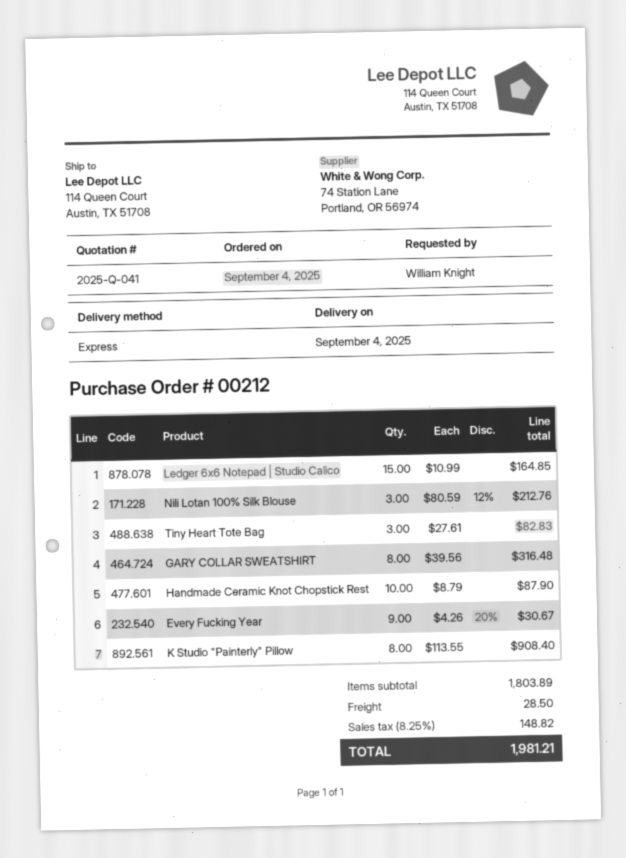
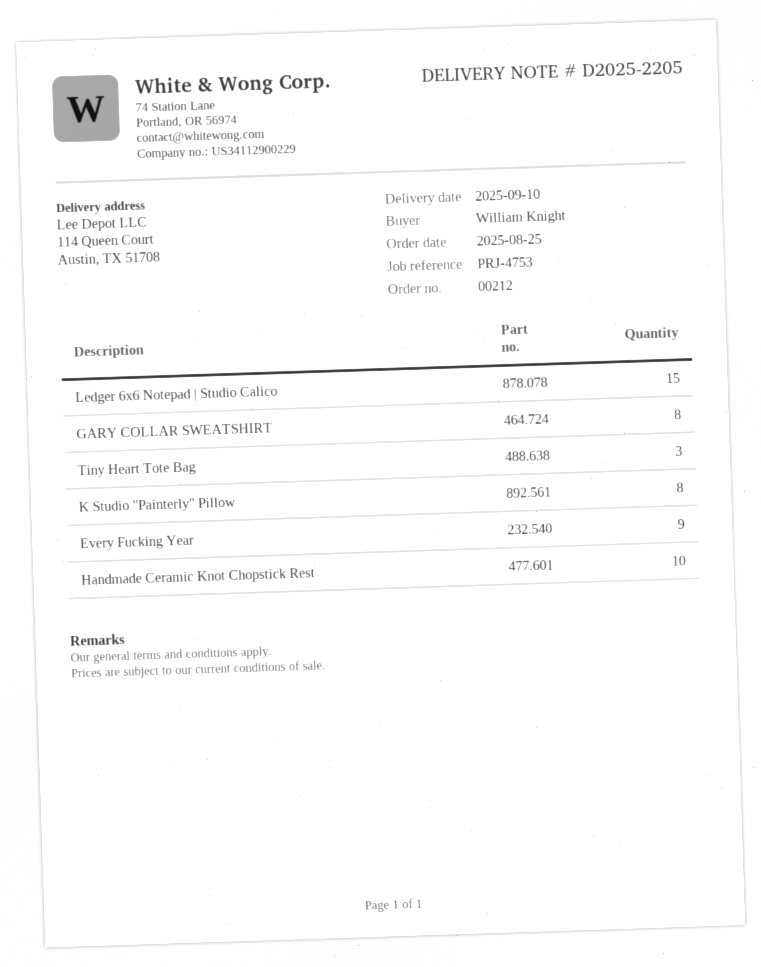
order date: 2025-09-04 -> 2025-08-25
delivery date: 2025-09-04 -> 2025-09-10
Nili Lotan 100% Silk Blouse: 3 -> none

